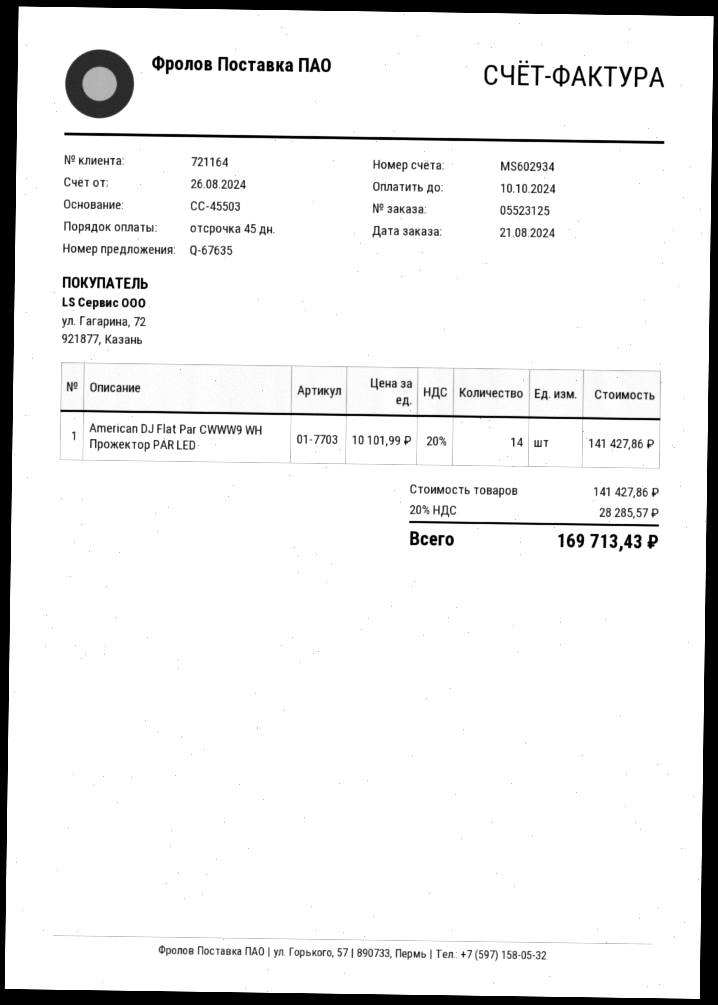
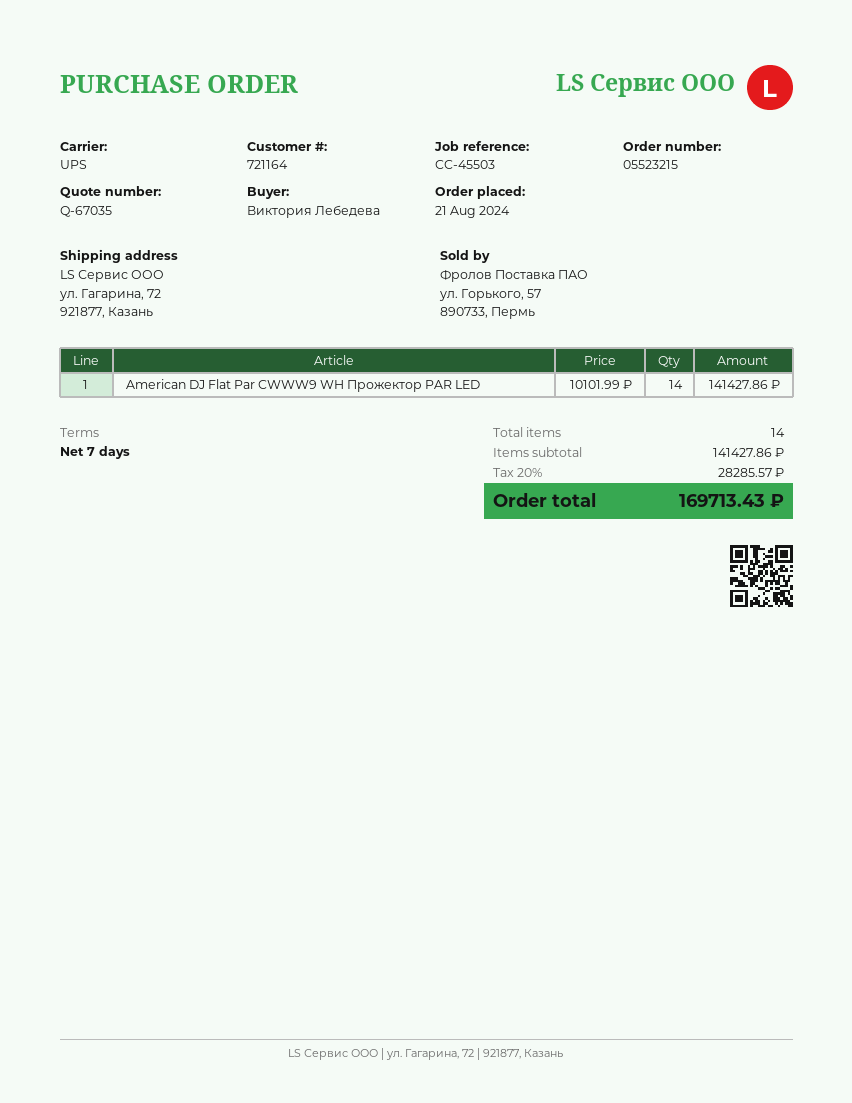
quote number: Q-67635 -> Q-67035
order number: 05523125 -> 05523215
payment terms: 45 days -> 7 days

